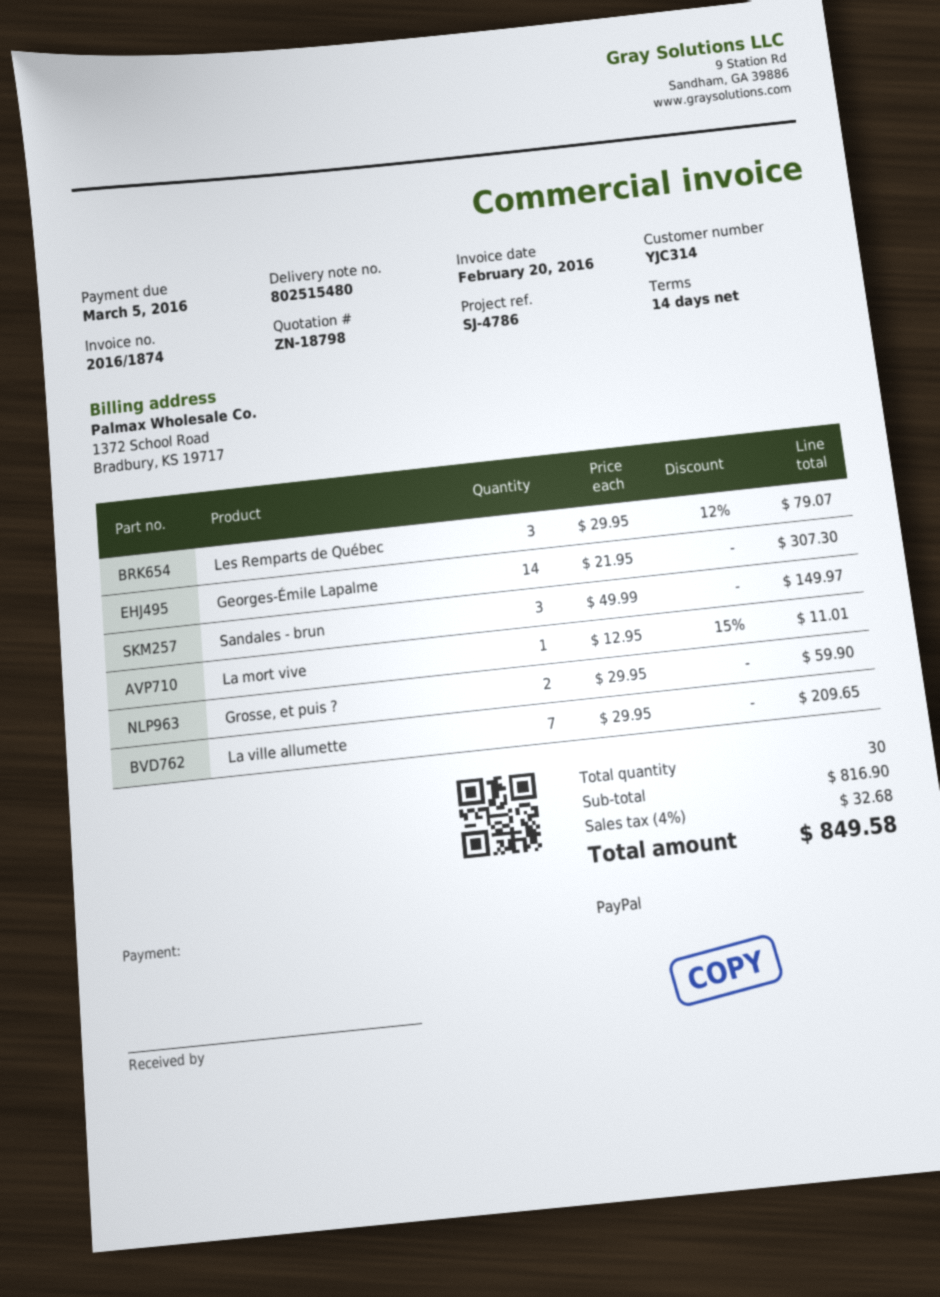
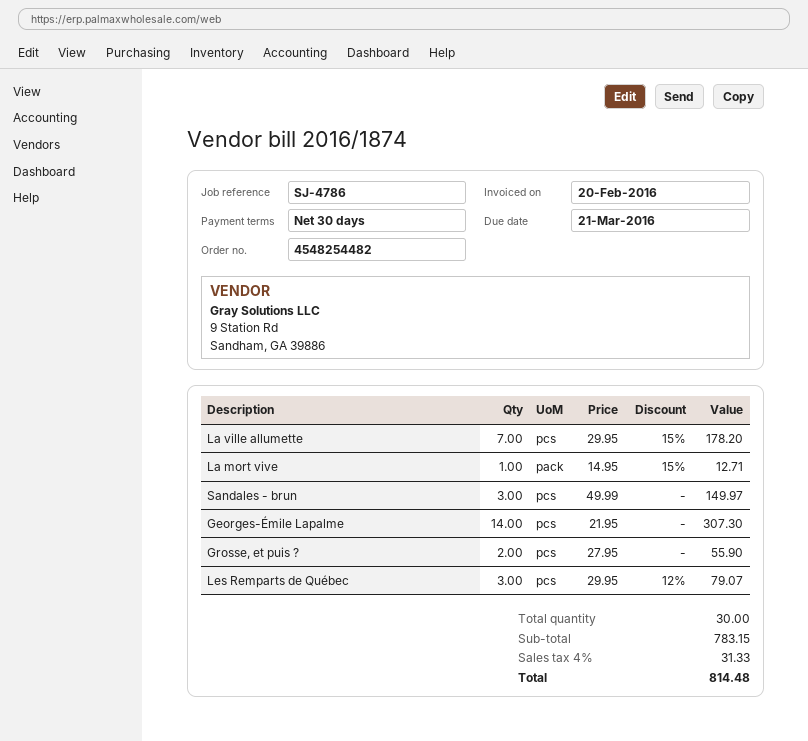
payment terms: 14 days -> 30 days
due date: 2016-03-05 -> 2016-03-21
La mort vive: 1 x 12.95 - 15% = 11.01 -> 1 x 14.95 - 15% = 12.71
Grosse, et puis ?: 2 x 29.95 = 59.90 -> 2 x 27.95 = 55.90
La ville allumette: 7 x 29.95 = 209.65 -> 7 x 29.95 - 15% = 178.20
subtotal: 816.90 -> 783.15
tax: 4% = 32.68 -> 4% = 31.33
total: 849.58 -> 814.48

